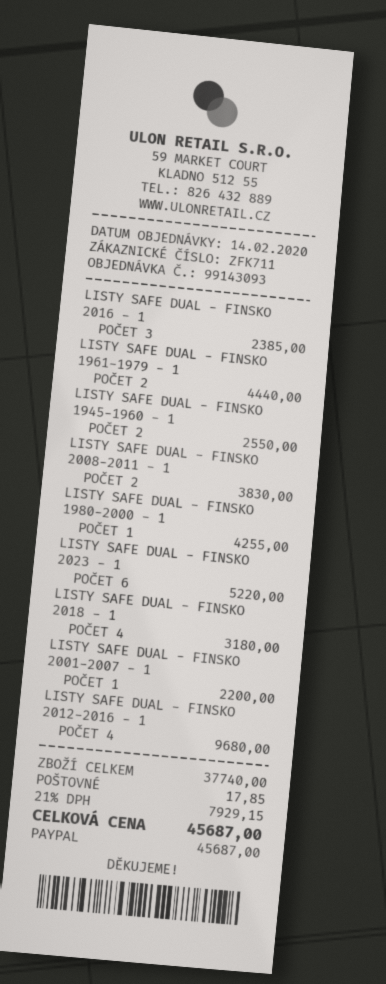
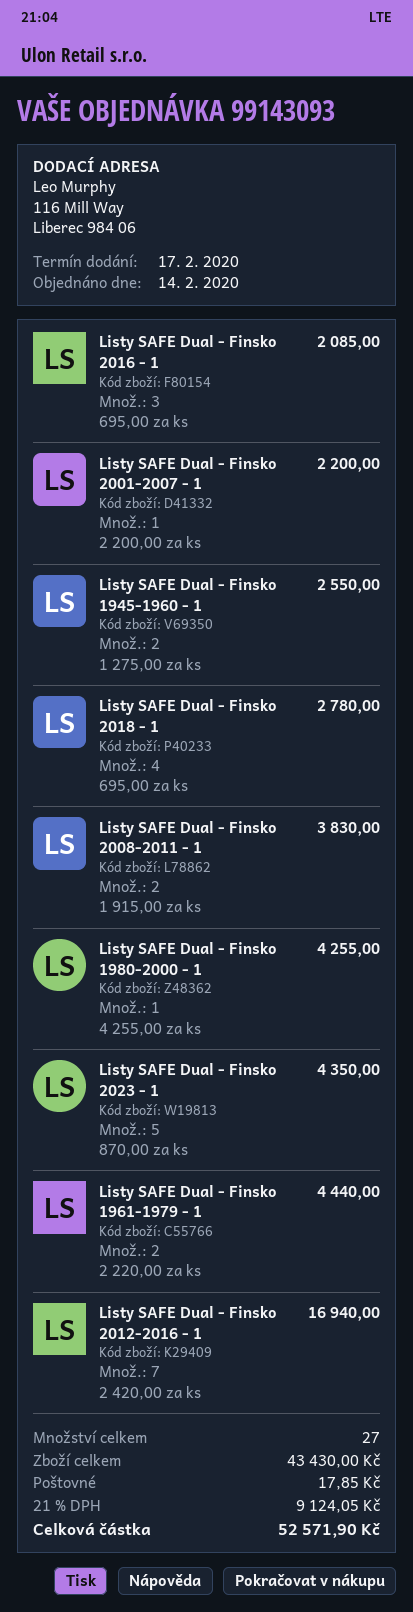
LISTY SAFE DUAL - FINSKO 2016 - 1: 3 for 2385.00 -> 3 for 2085.00
LISTY SAFE DUAL - FINSKO 2023 - 1: 6 for 5220.00 -> 5 for 4350.00
LISTY SAFE DUAL - FINSKO 2018 - 1: 4 for 3180.00 -> 4 for 2780.00
LISTY SAFE DUAL - FINSKO 2012-2016 - 1: 4 for 9680.00 -> 7 for 16940.00
subtotal: 37740.00 -> 43430.00
tax: 21% = 7929.15 -> 21% = 9124.05
total: 45687.00 -> 52571.90

